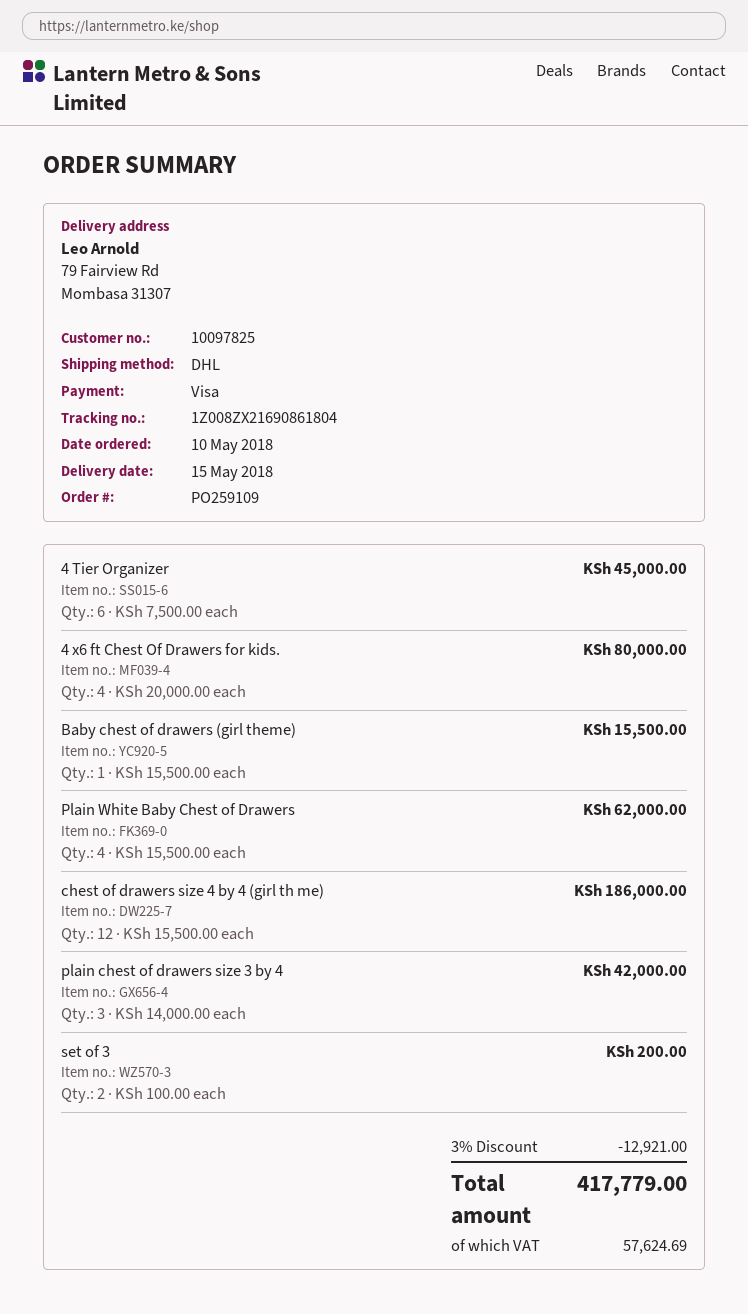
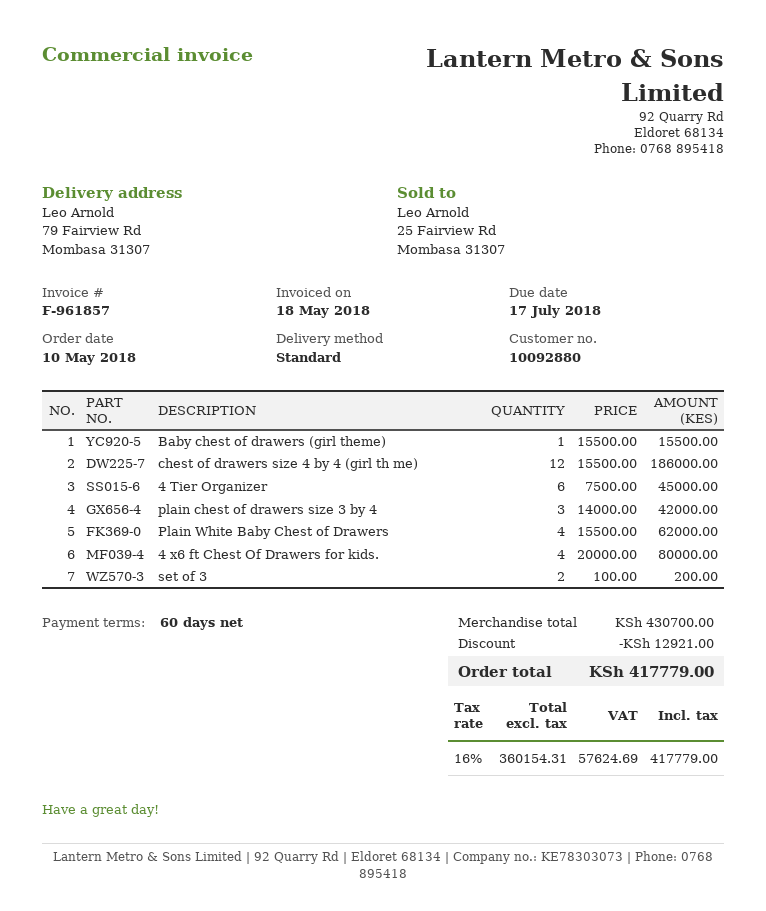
customer number: 10097825 -> 10092880
shipping method: DHL -> standard

